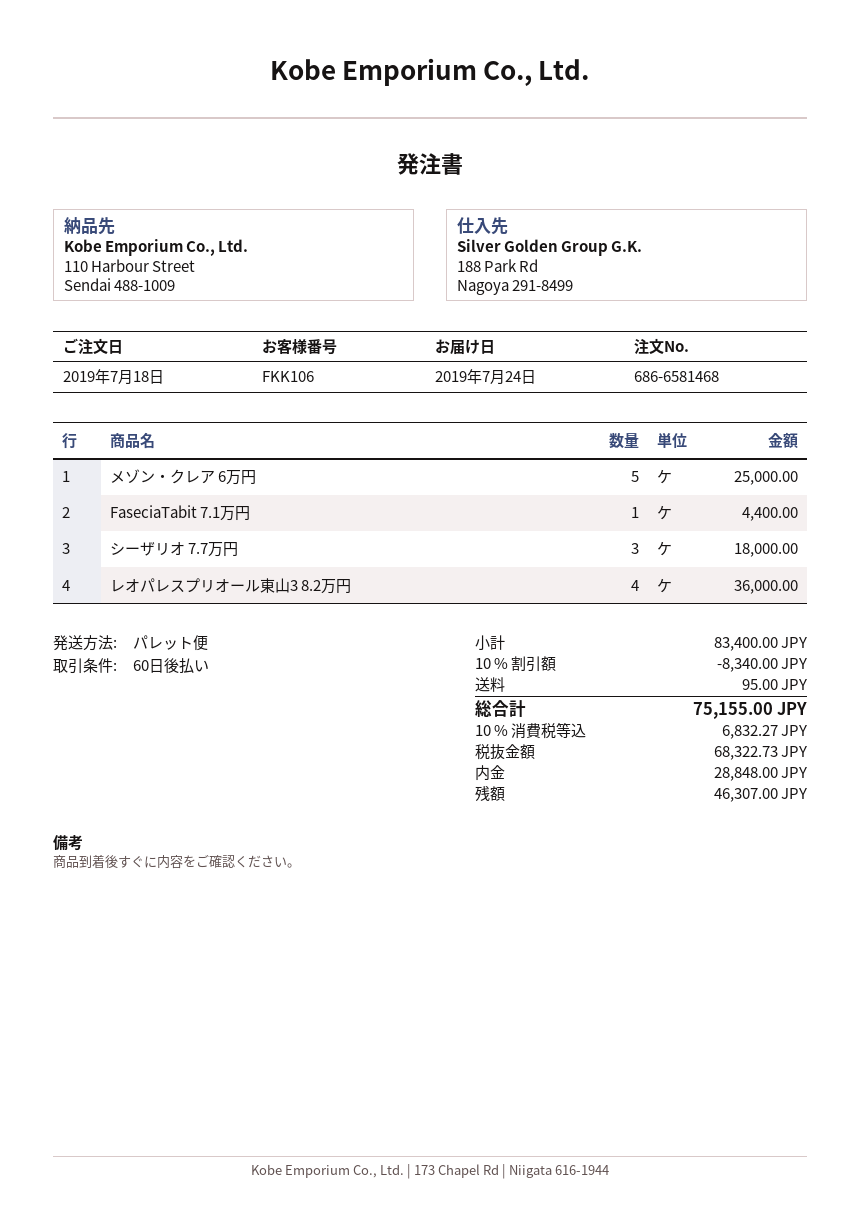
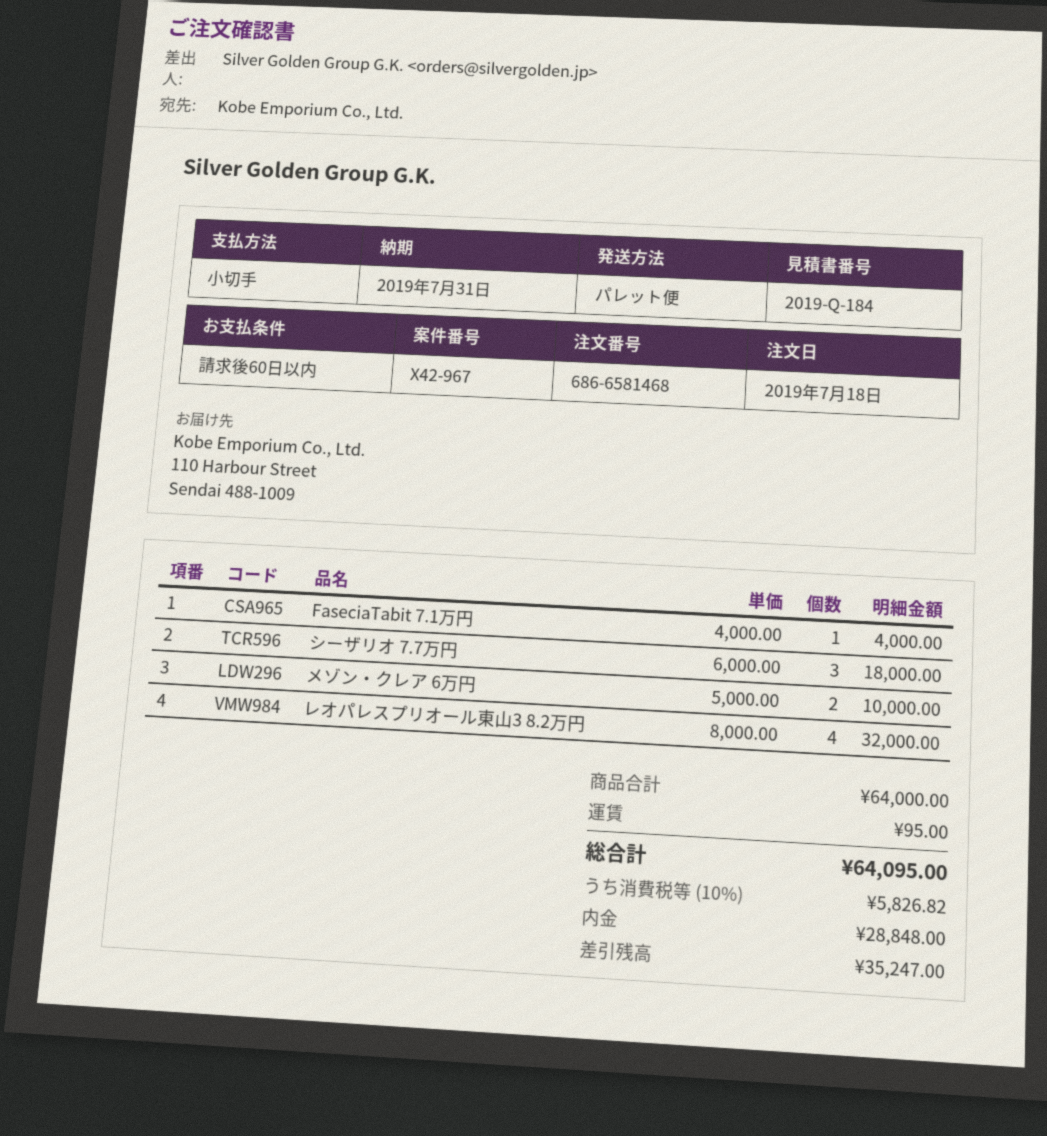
delivery date: 2019-07-24 -> 2019-07-31
メゾン・クレア 6万円: 5 for 25000.00 -> 2 for 10000.00
FaseciaTabit 7.1万円: 1 for 4400.00 -> 1 for 4000.00
レオパレスプリオール東山3 8.2万円: 4 for 36000.00 -> 4 for 32000.00
subtotal: 83400.00 -> 64000.00
discount: 10% = 8340.00 -> none
tax: 10% = 6832.27 -> 10% = 5826.82
total: 75155.00 -> 64095.00
balance: 46307.00 -> 35247.00

